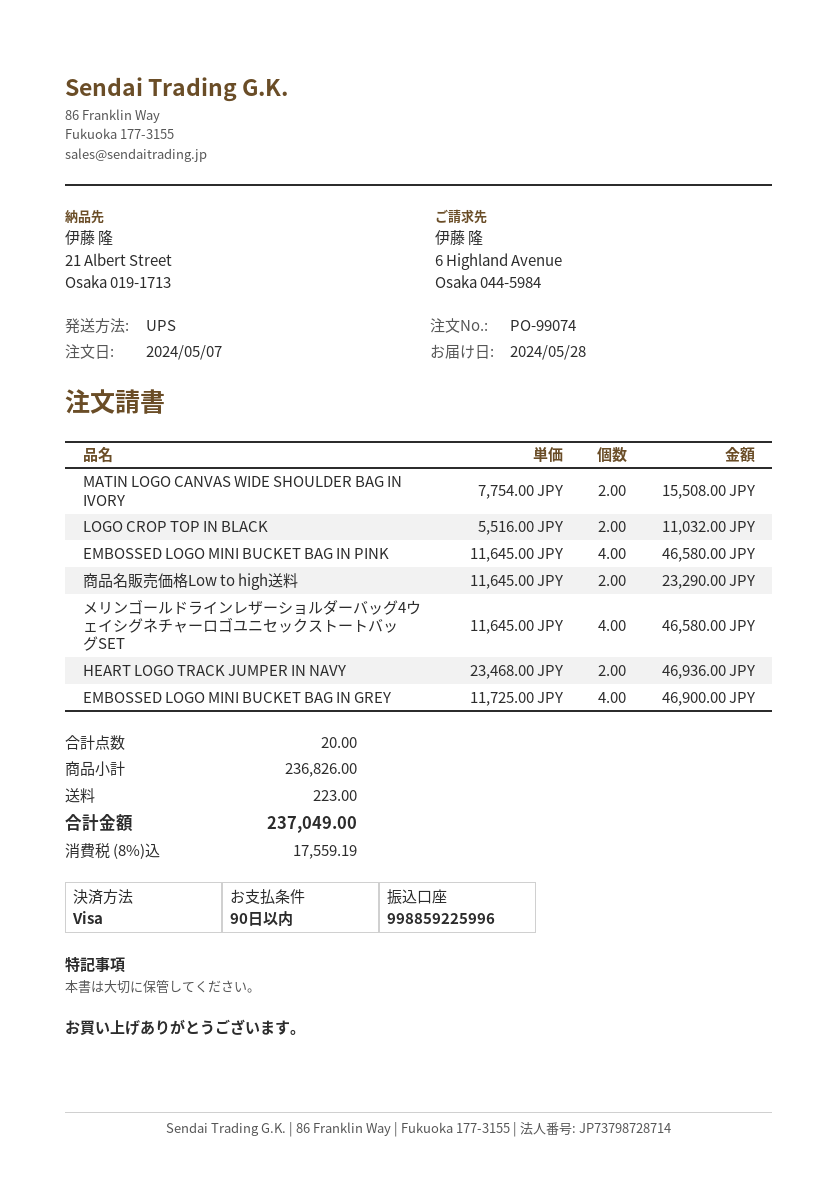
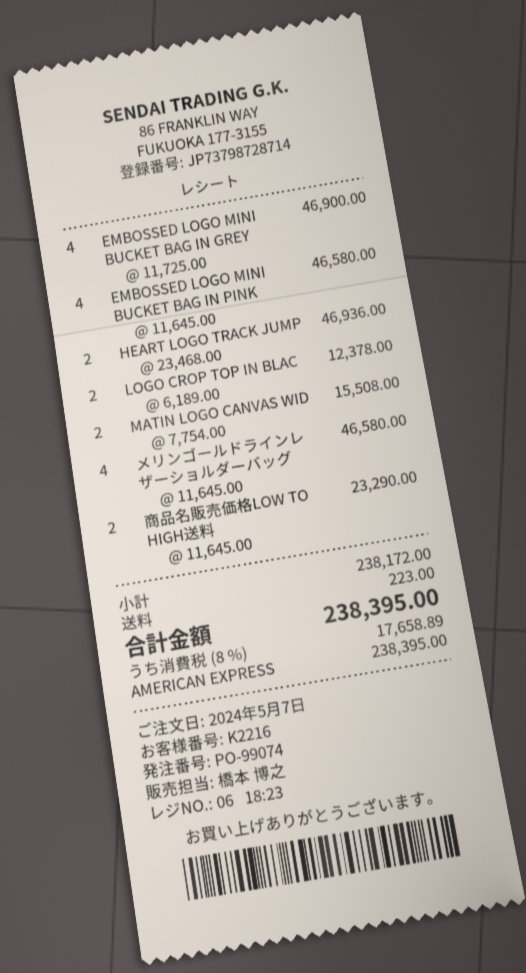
payment method: Visa -> American Express
LOGO CROP TOP IN BLACK: 2 x 5516.00 = 11032.00 -> 2 x 6189.00 = 12378.00
subtotal: 236826.00 -> 238172.00
tax: 8% = 17559.19 -> 8% = 17658.89
total: 237049.00 -> 238395.00

